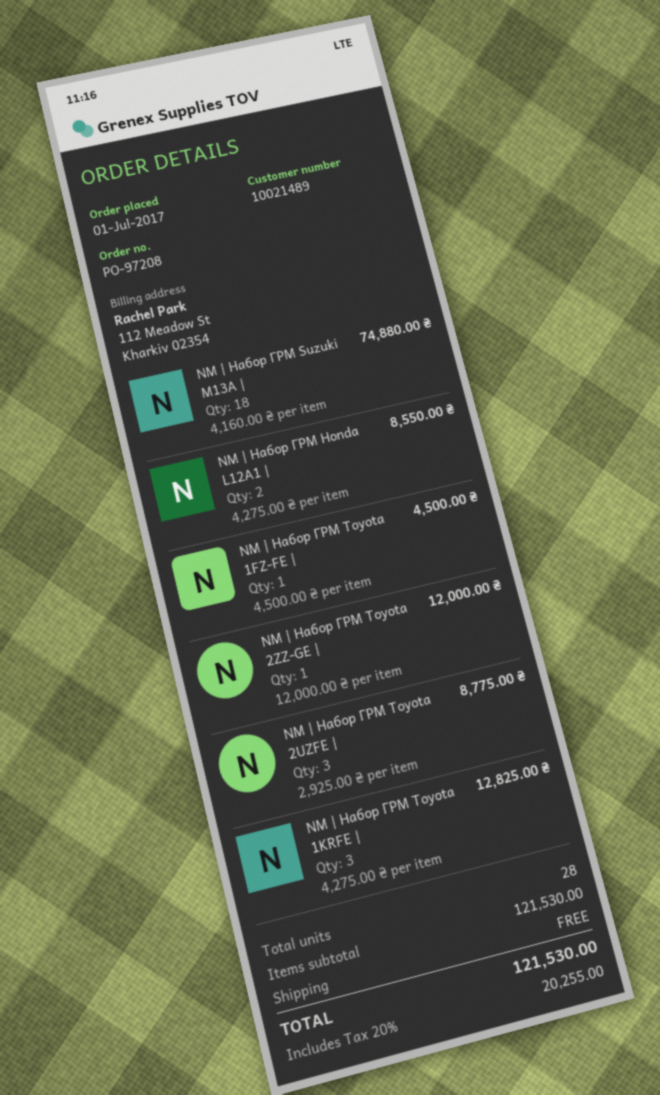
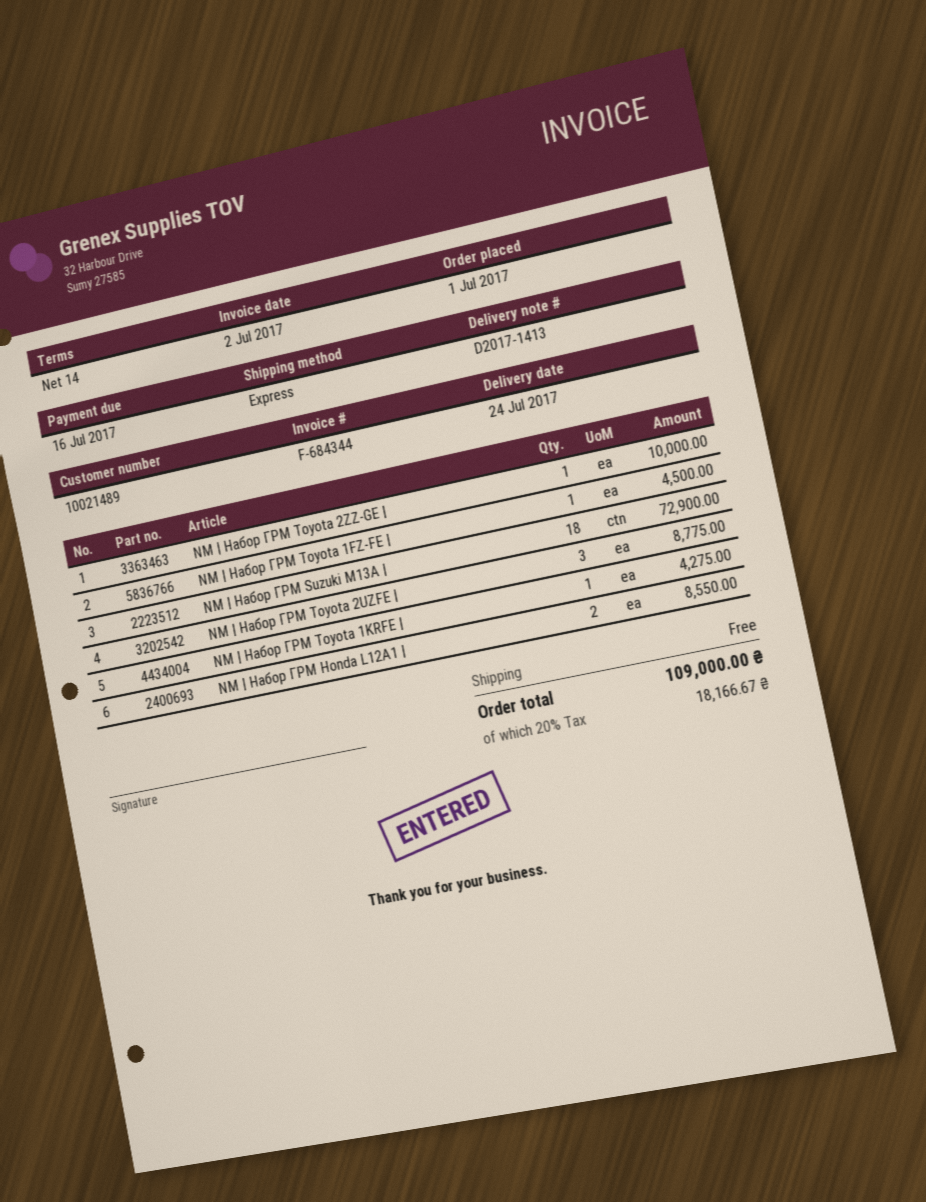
NM | Набор ГРМ Suzuki M13A |: 18 for 74880.00 -> 18 for 72900.00
NM | Набор ГРМ Toyota 2ZZ-GE |: 1 for 12000.00 -> 1 for 10000.00
NM | Набор ГРМ Toyota 1KRFE |: 3 for 12825.00 -> 1 for 4275.00
tax: 20% = 20255.00 -> 20% = 18166.67
total: 121530.00 -> 109000.00

